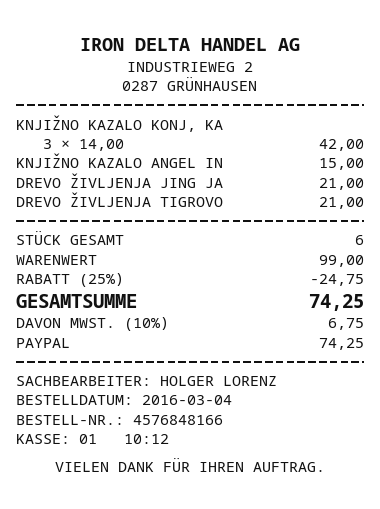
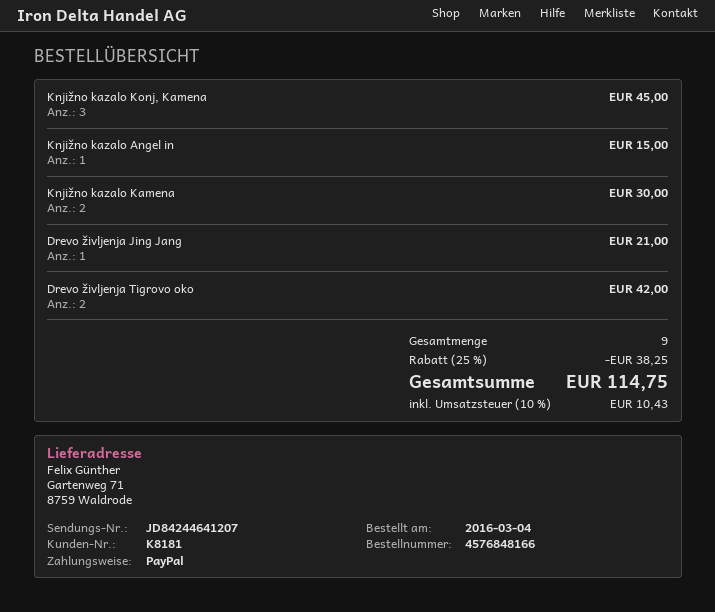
KNJIŽNO KAZALO KONJ, KA: 3 for 42.00 -> 3 for 45.00
DREVO ŽIVLJENJA TIGROVO: 1 for 21.00 -> 2 for 42.00
Knjižno kazalo Kamena: none -> 2 for 30.00
total quantity: 6 -> 9
discount: 25% = 24.75 -> 25% = 38.25
tax: 10% = 6.75 -> 10% = 10.43
total: 74.25 -> 114.75

